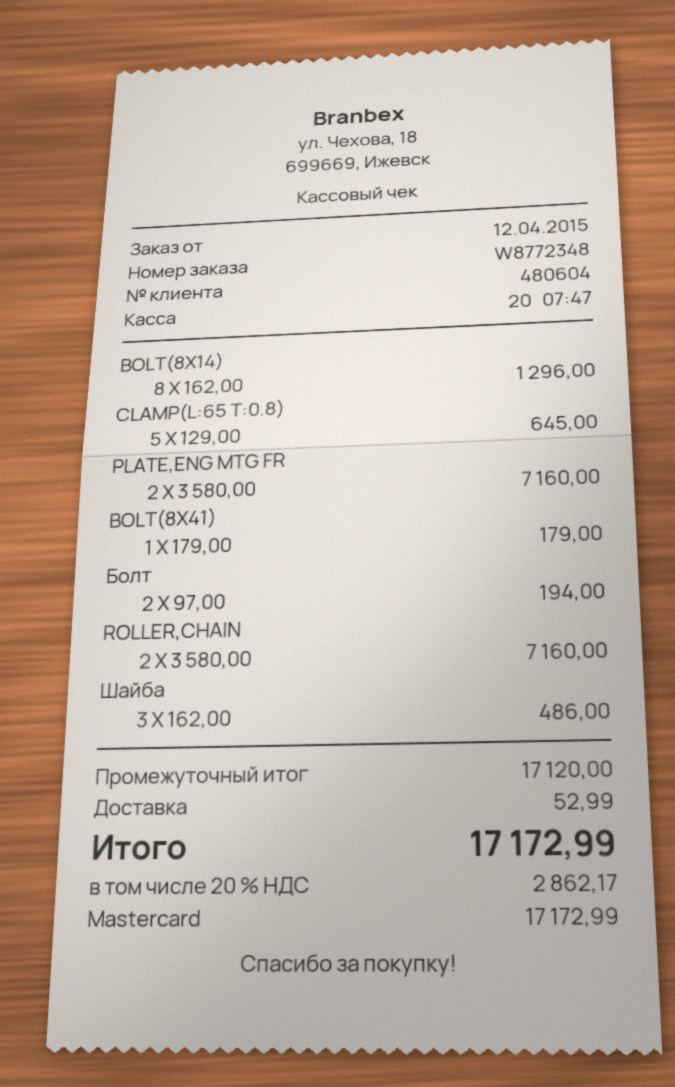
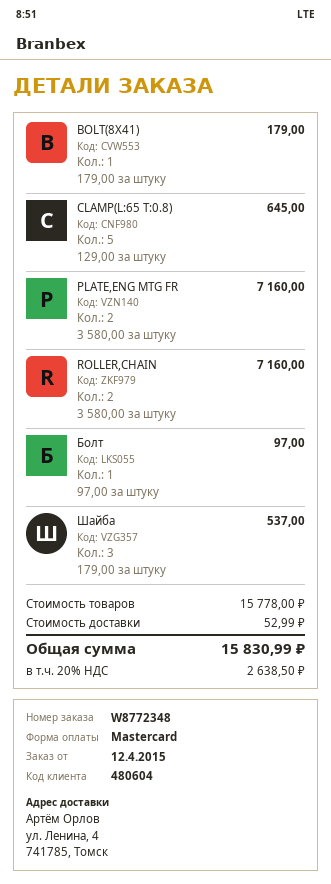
BOLT(8X14): 8 x 162.00 = 1296.00 -> none
Болт: 2 x 97.00 = 194.00 -> 1 x 97.00 = 97.00
Шайба: 3 x 162.00 = 486.00 -> 3 x 179.00 = 537.00
subtotal: 17120.00 -> 15778.00
tax: 20% = 2862.17 -> 20% = 2638.50
total: 17172.99 -> 15830.99

